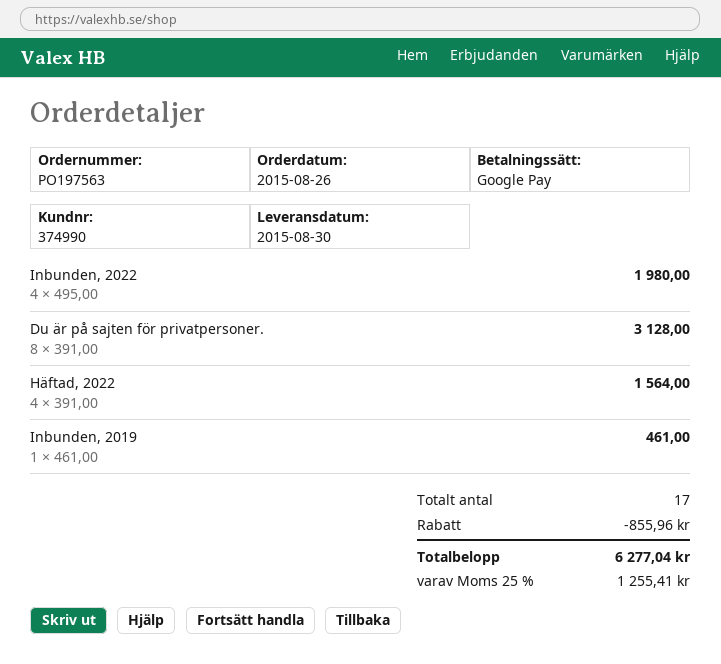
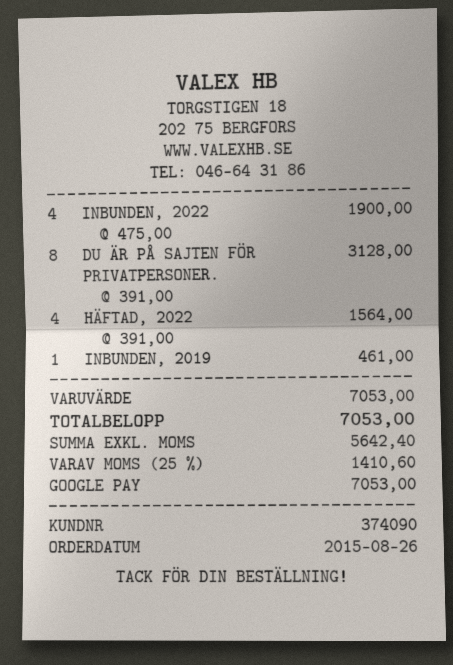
customer number: 374990 -> 374090
Inbunden, 2022: 4 x 495.00 = 1980.00 -> 4 x 475.00 = 1900.00
discount: 855.96 -> none
tax: 25% = 1255.41 -> 25% = 1410.60
total: 6277.04 -> 7053.00

